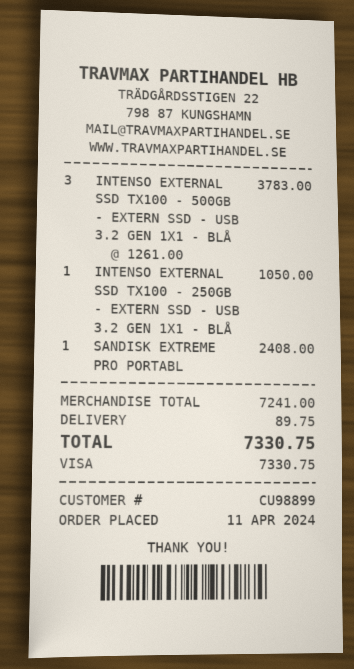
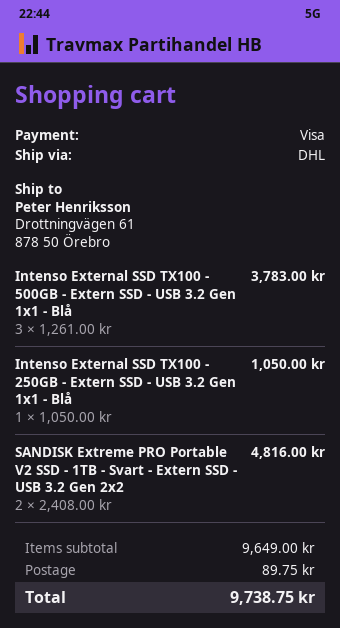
SANDISK EXTREME PRO PORTABL: 1 x 2408.00 = 2408.00 -> 2 x 2408.00 = 4816.00
subtotal: 7241.00 -> 9649.00
total: 7330.75 -> 9738.75

